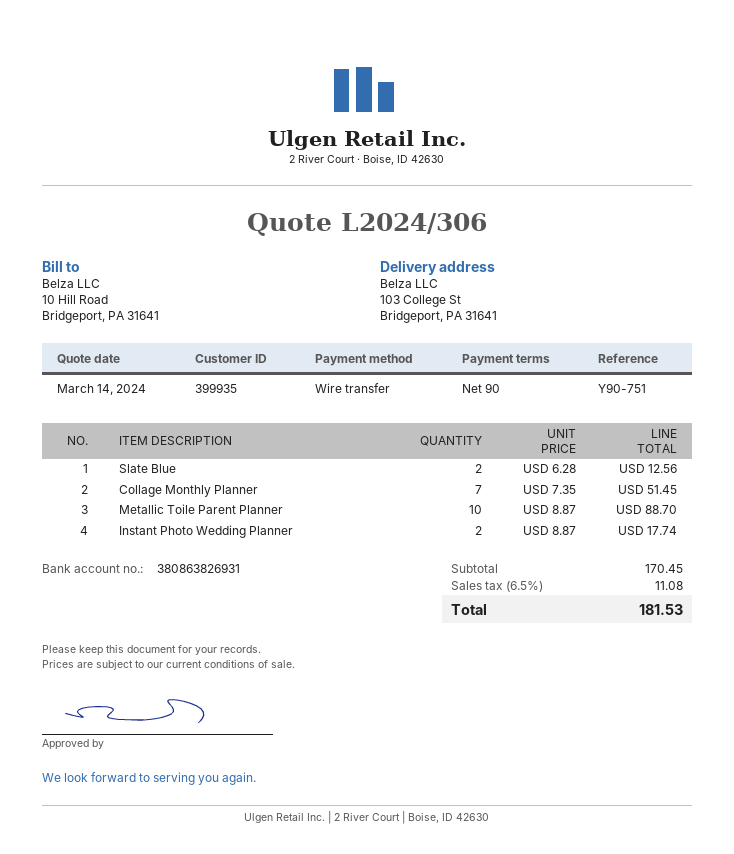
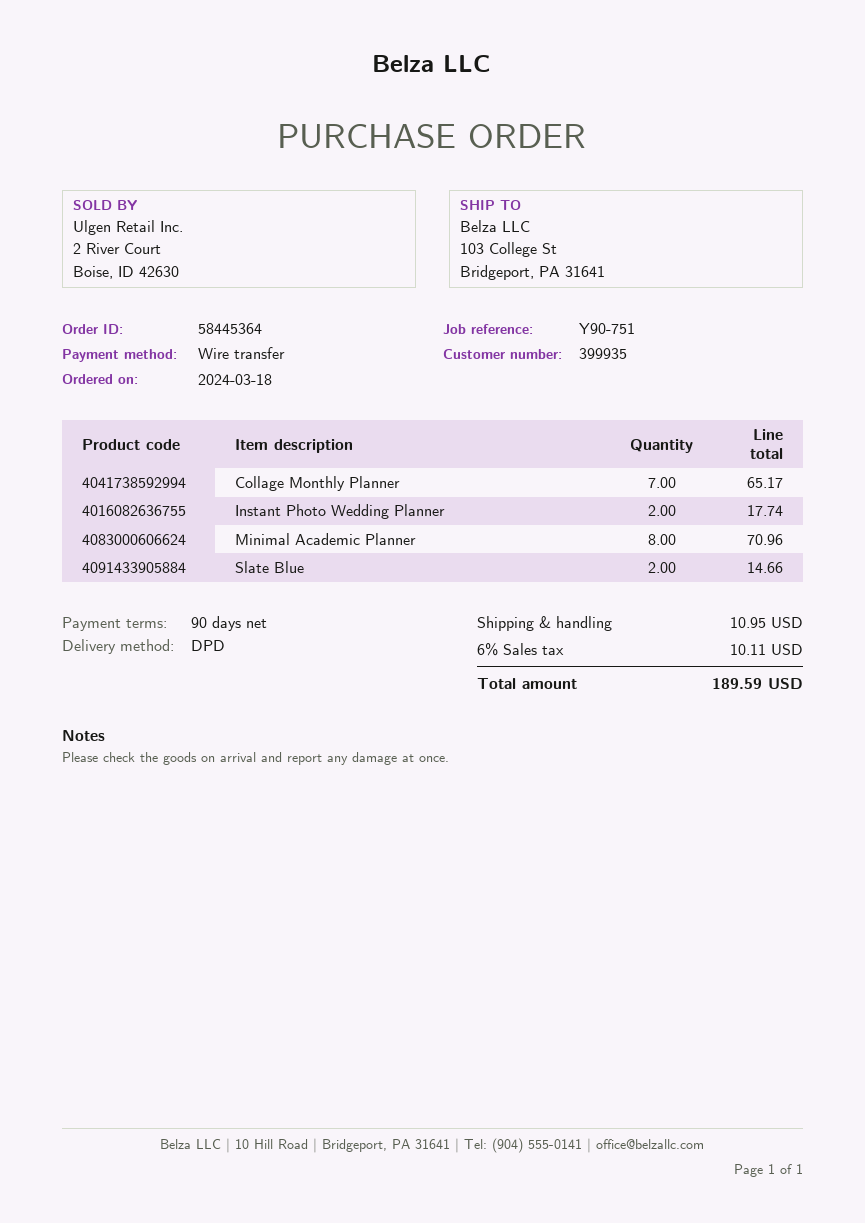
Slate Blue: 2 for 12.56 -> 2 for 14.66
Collage Monthly Planner: 7 for 51.45 -> 7 for 65.17
Metallic Toile Parent Planner: 10 for 88.70 -> none
Minimal Academic Planner: none -> 8 for 70.96
shipping: none -> 10.95
tax: 6.5% = 11.08 -> 6% = 10.11
total: 181.53 -> 189.59

